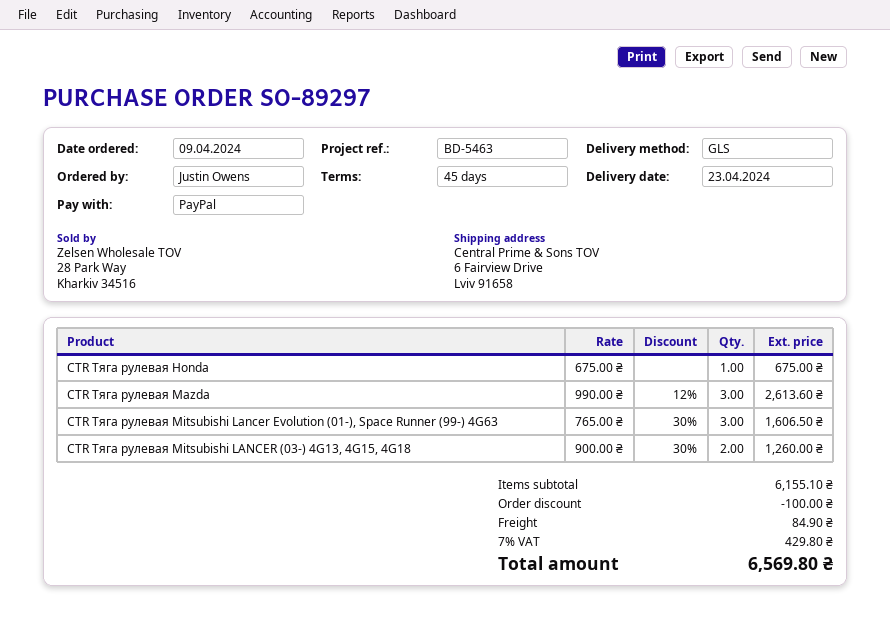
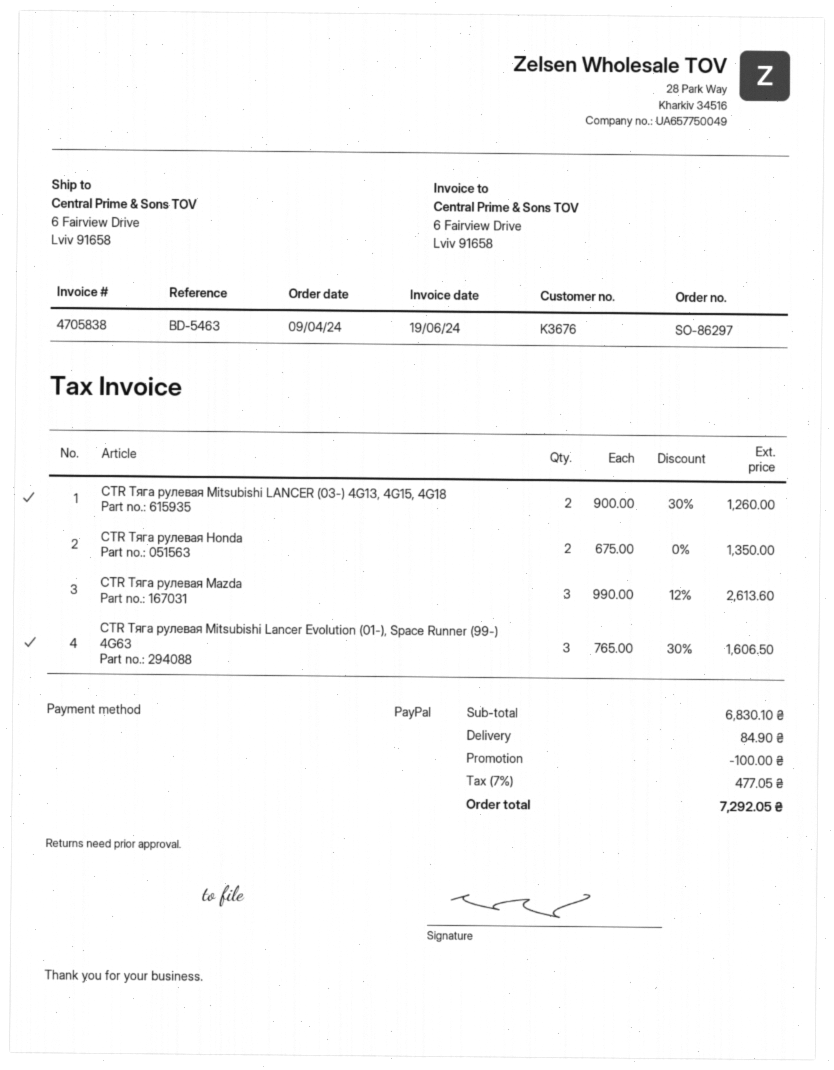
order number: SO-89297 -> SO-86297
CTR Тяга рулевая Honda: 1 x 675.00 = 675.00 -> 2 x 675.00 = 1350.00
subtotal: 6155.10 -> 6830.10
tax: 7% = 429.80 -> 7% = 477.05
total: 6569.80 -> 7292.05

